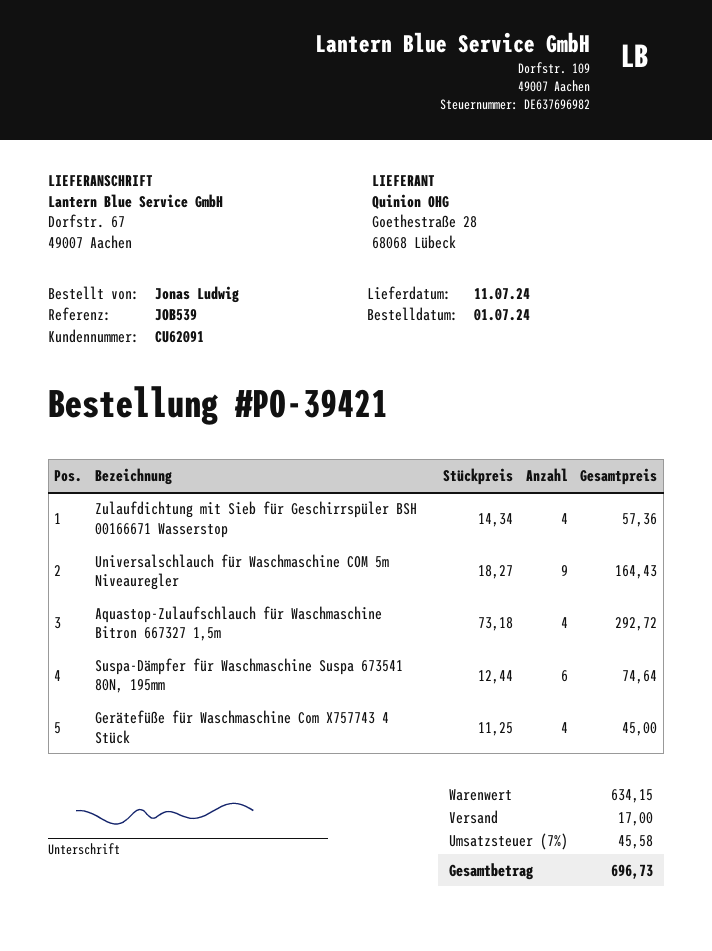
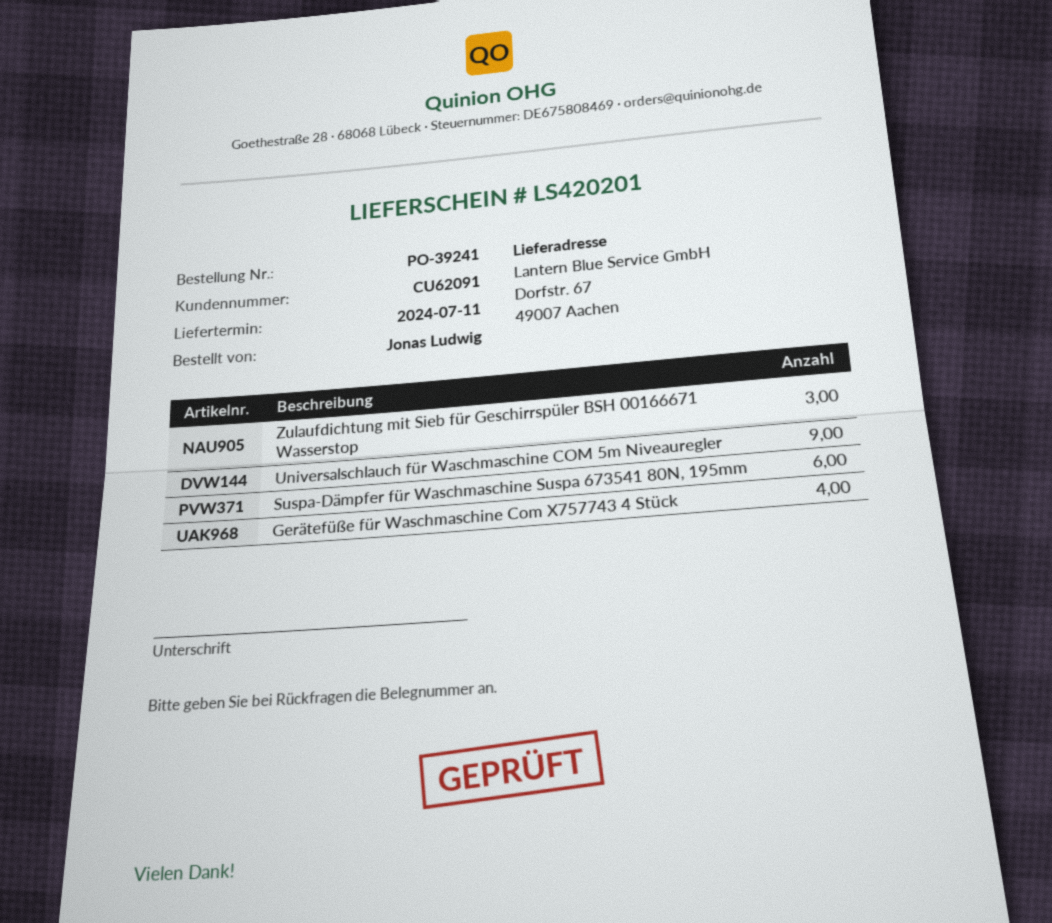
order number: PO-39421 -> PO-39241
Zulaufdichtung mit Sieb für Geschirrspüler BSH 00166671 Wasserstop: 4 -> 3
Aquastop-Zulaufschlauch für Waschmaschine Bitron 667327 1,5m: 4 -> none

